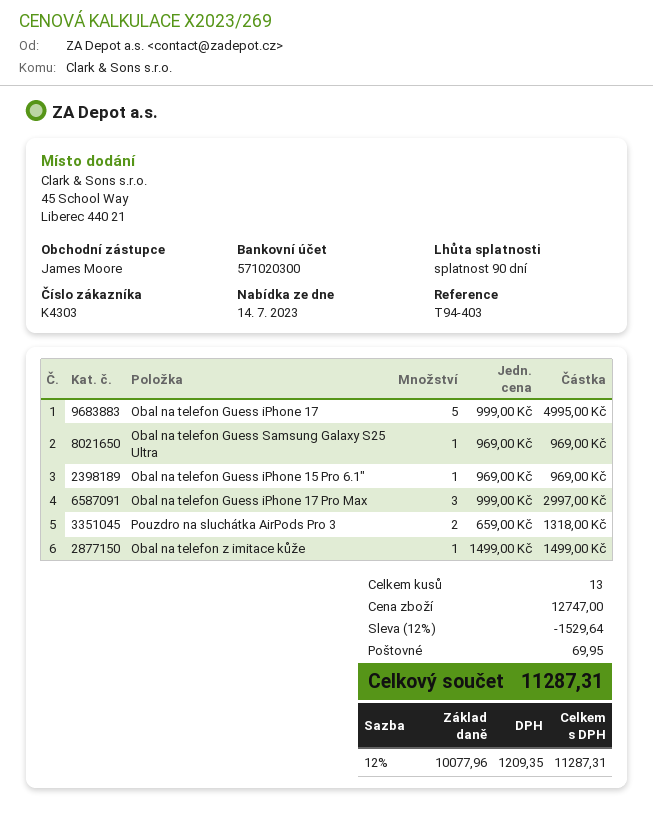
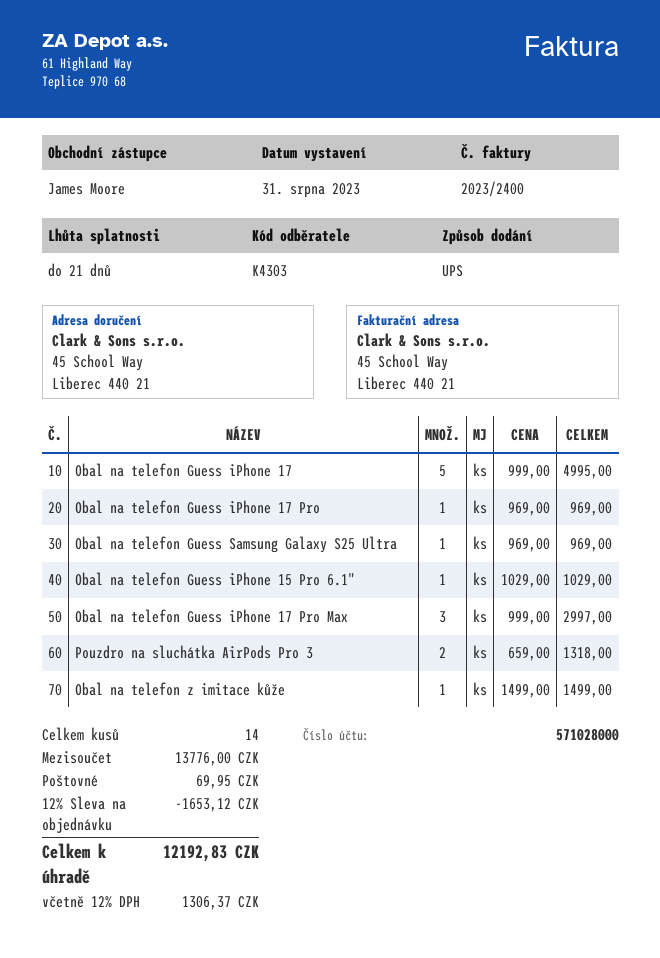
payment terms: 90 days -> 21 days
bank account: 571020300 -> 571028000
Obal na telefon Guess iPhone 15 Pro 6.1": 1 x 969.00 = 969.00 -> 1 x 1029.00 = 1029.00
Obal na telefon Guess iPhone 17 Pro: none -> 1 x 969.00 = 969.00
total quantity: 13 -> 14
subtotal: 12747.00 -> 13776.00
discount: 12% = 1529.64 -> 12% = 1653.12
tax: 12% = 1209.35 -> 12% = 1306.37
total: 11287.31 -> 12192.83

